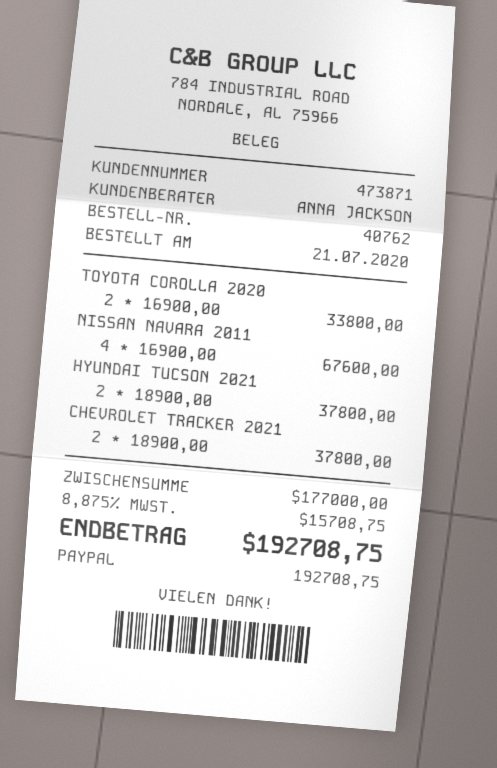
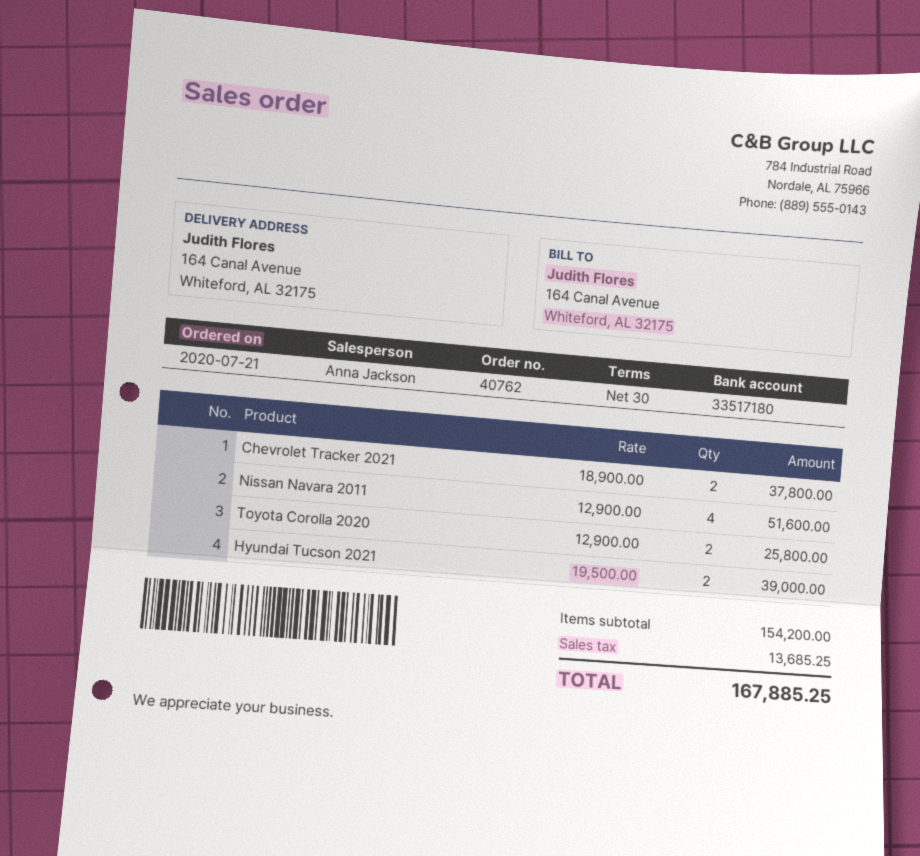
TOYOTA COROLLA 2020: 2 x 16900.00 = 33800.00 -> 2 x 12900.00 = 25800.00
NISSAN NAVARA 2011: 4 x 16900.00 = 67600.00 -> 4 x 12900.00 = 51600.00
HYUNDAI TUCSON 2021: 2 x 18900.00 = 37800.00 -> 2 x 19500.00 = 39000.00
subtotal: 177000.00 -> 154200.00
tax: 15708.75 -> 13685.25
total: 192708.75 -> 167885.25

